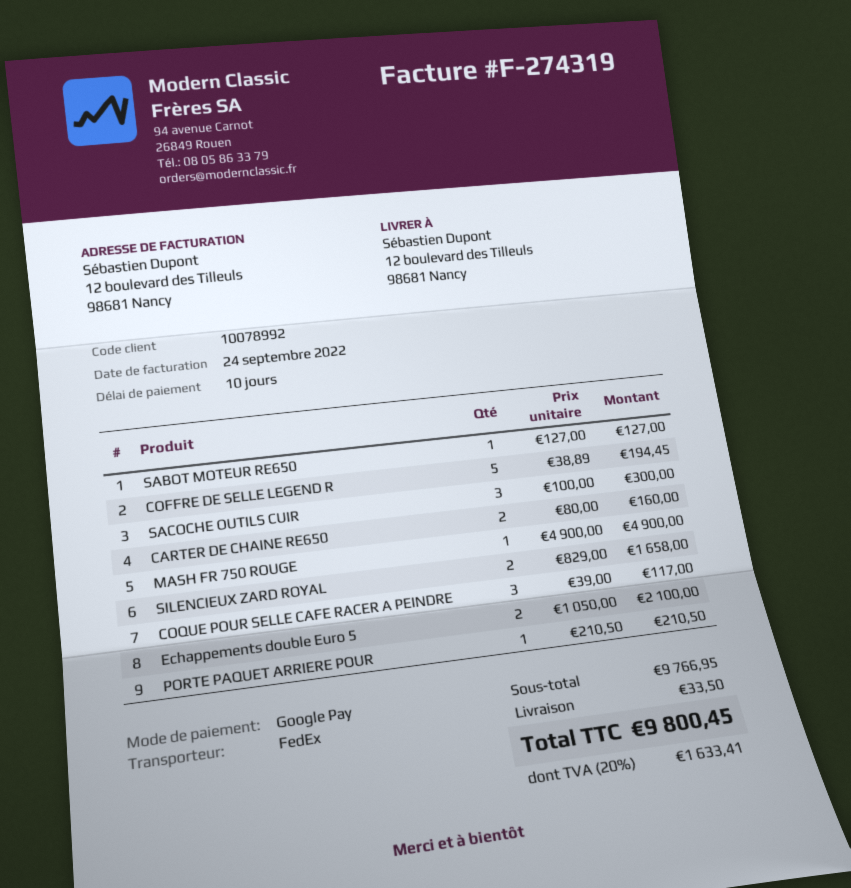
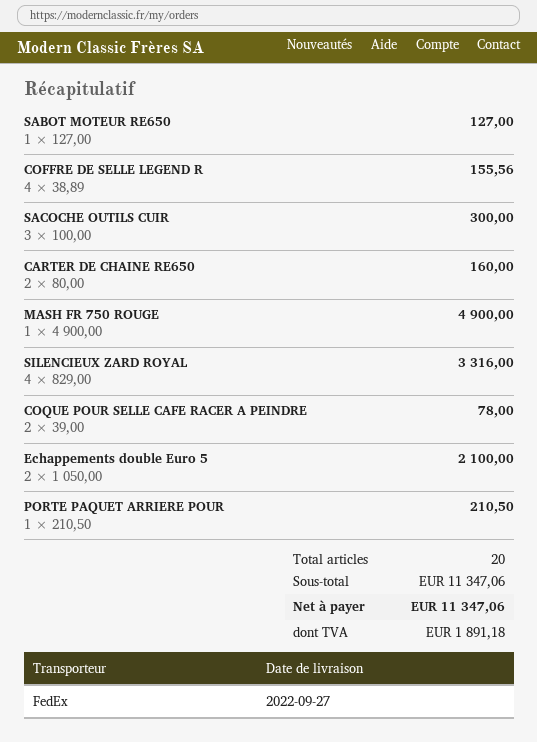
COFFRE DE SELLE LEGEND R: 5 x 38.89 = 194.45 -> 4 x 38.89 = 155.56
SILENCIEUX ZARD ROYAL: 2 x 829.00 = 1658.00 -> 4 x 829.00 = 3316.00
COQUE POUR SELLE CAFE RACER A PEINDRE: 3 x 39.00 = 117.00 -> 2 x 39.00 = 78.00
subtotal: 9766.95 -> 11347.06
shipping: 33.50 -> none
tax: 1633.41 -> 1891.18
total: 9800.45 -> 11347.06

